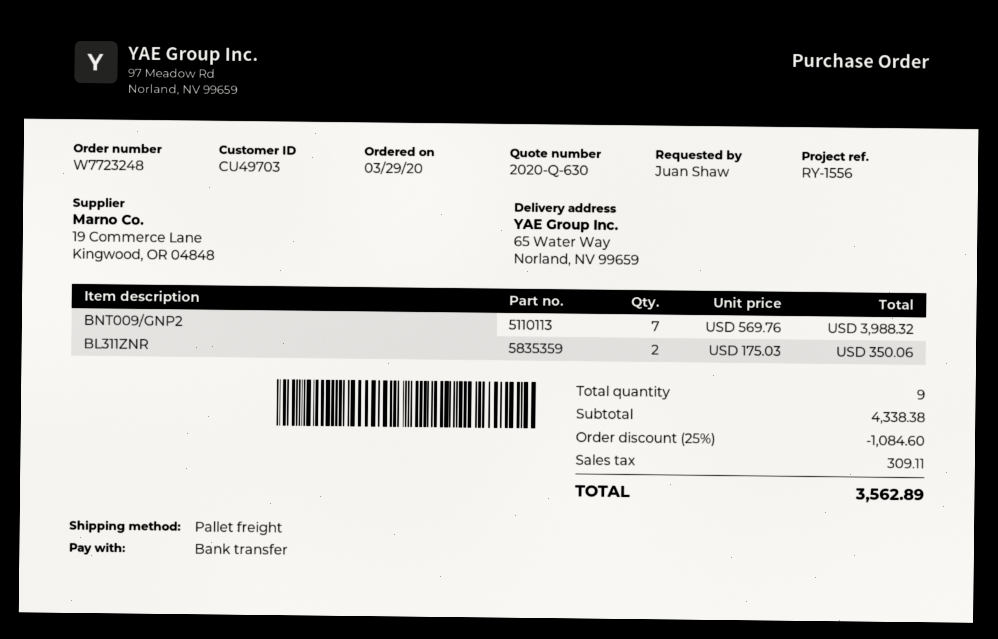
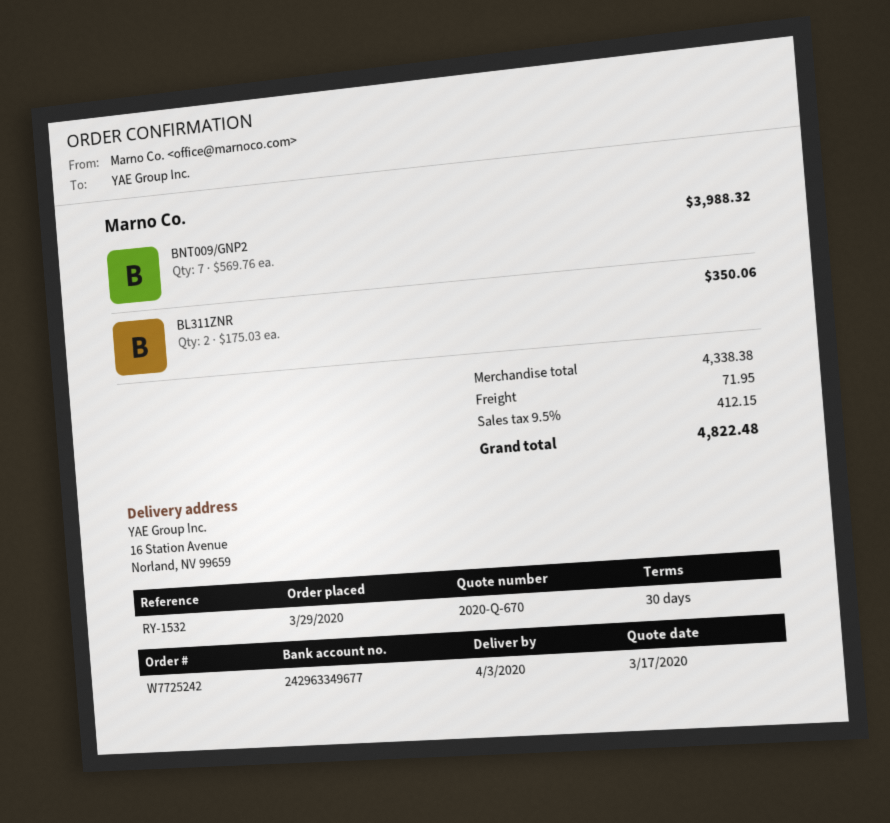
quote number: 2020-Q-630 -> 2020-Q-670
order number: W7723248 -> W7725242
reference: RY-1556 -> RY-1532
ship to: 65 Water Way, Norland, NV 99659 -> 16 Station Avenue, Norland, NV 99659
discount: 25% = 1084.60 -> none
shipping: none -> 71.95
tax: 309.11 -> 412.15
total: 3562.89 -> 4822.48

